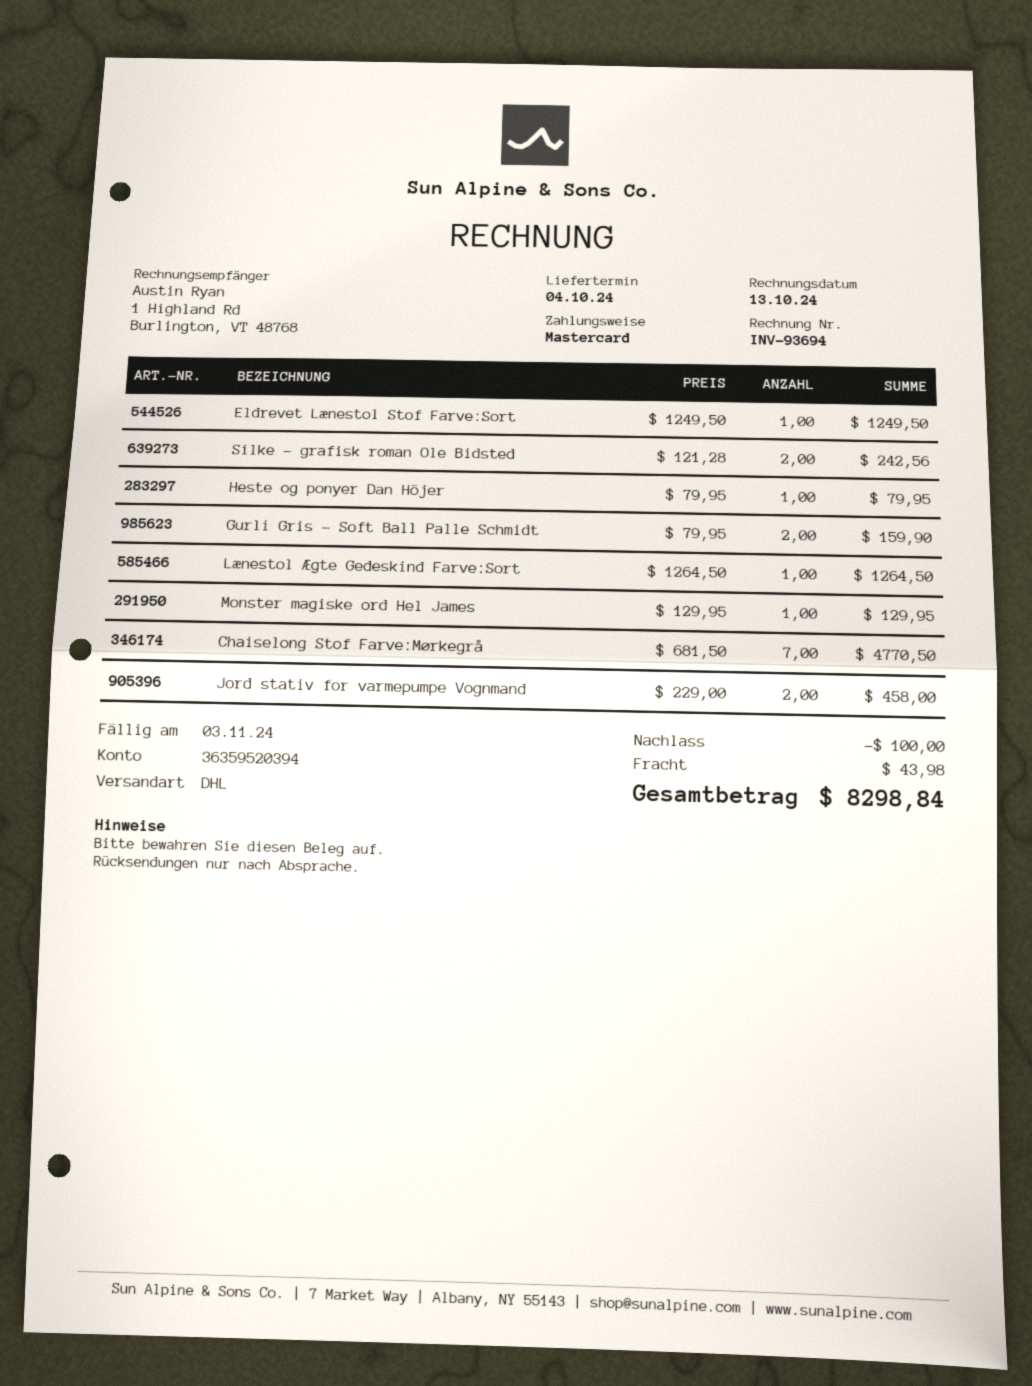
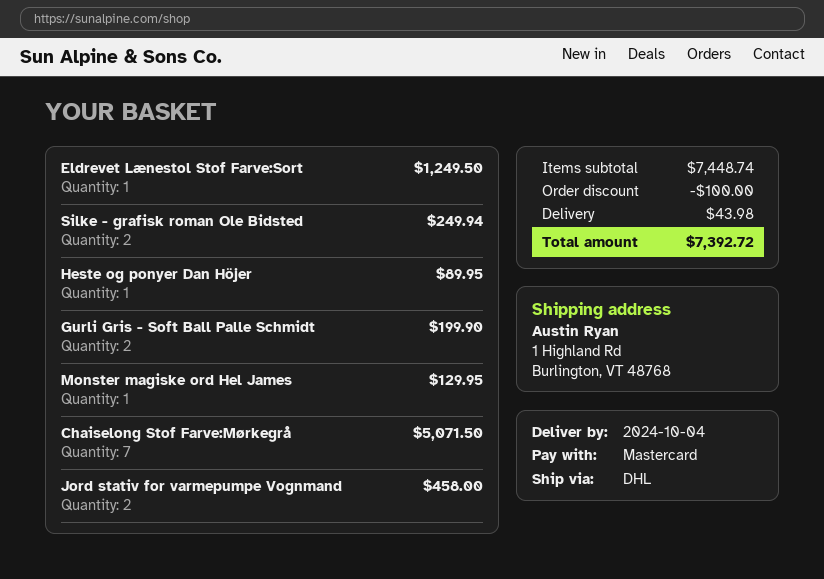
Silke - grafisk roman Ole Bidsted: 2 for 242.56 -> 2 for 249.94
Heste og ponyer Dan Höjer: 1 for 79.95 -> 1 for 89.95
Gurli Gris - Soft Ball Palle Schmidt: 2 for 159.90 -> 2 for 199.90
Lænestol Ægte Gedeskind Farve:Sort: 1 for 1264.50 -> none
Chaiselong Stof Farve:Mørkegrå: 7 for 4770.50 -> 7 for 5071.50
total: 8298.84 -> 7392.72

